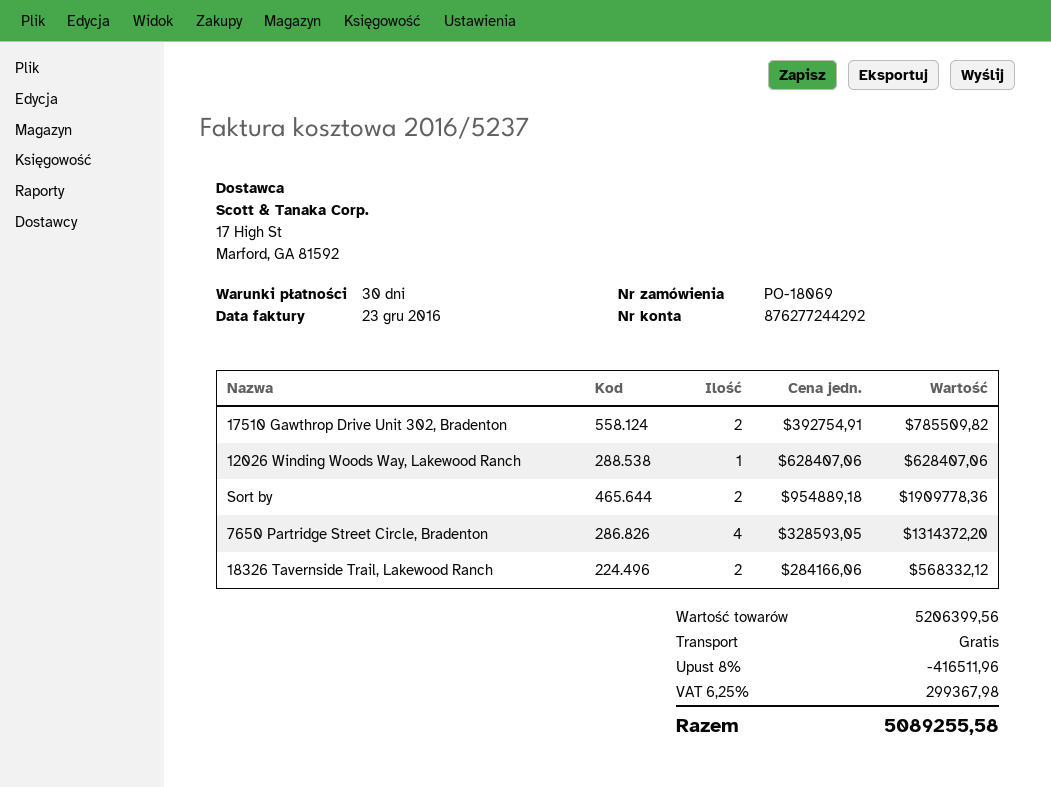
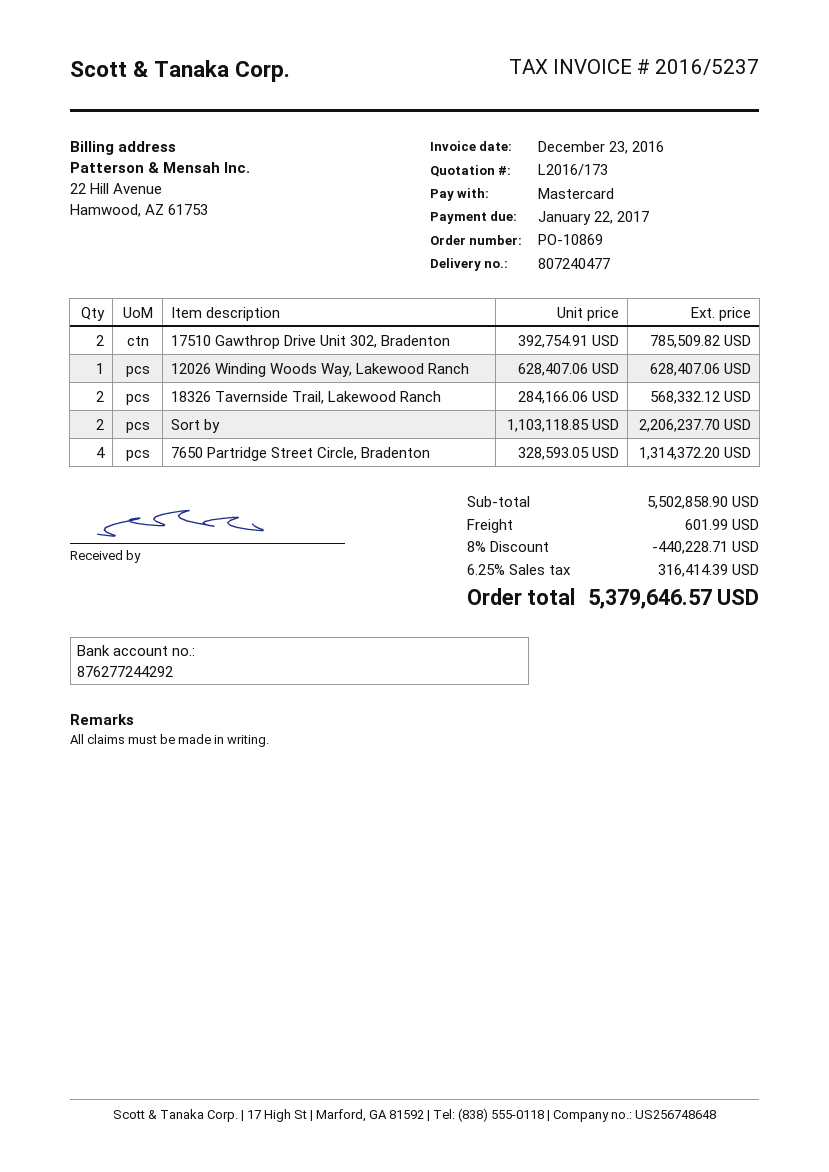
order number: PO-18069 -> PO-10869
Sort by: 2 x 954889.18 = 1909778.36 -> 2 x 1103118.85 = 2206237.70
subtotal: 5206399.56 -> 5502858.90
discount: 8% = 416511.96 -> 8% = 440228.71
shipping: 0.00 -> 601.99
tax: 6.25% = 299367.98 -> 6.25% = 316414.39
total: 5089255.58 -> 5379646.57

